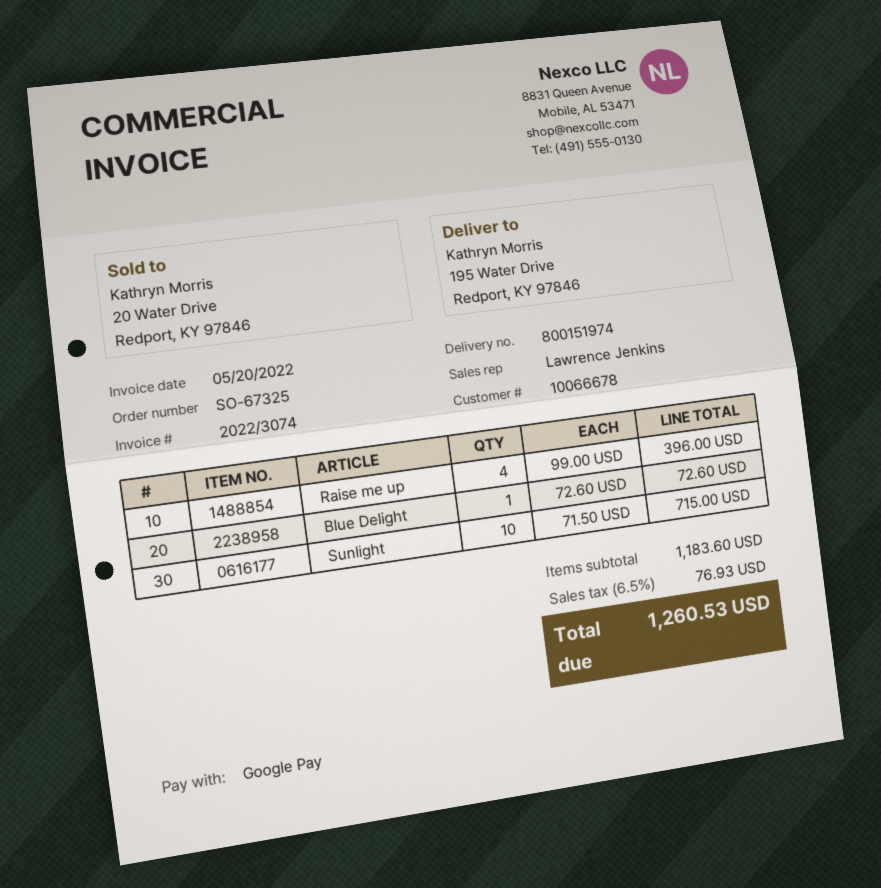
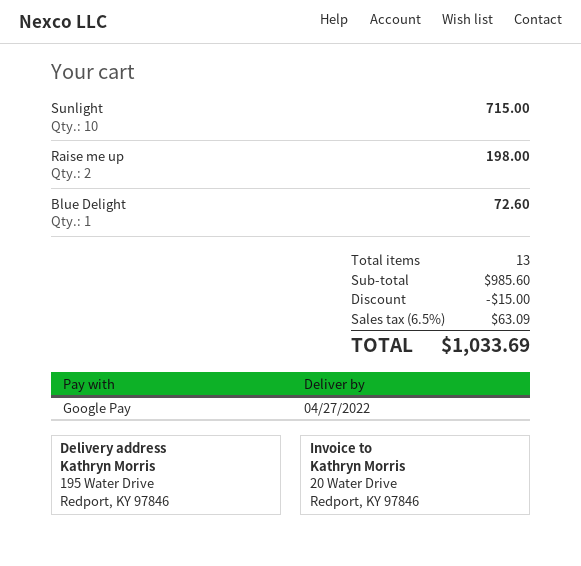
Raise me up: 4 for 396.00 -> 2 for 198.00
subtotal: 1183.60 -> 985.60
discount: none -> 15.00
tax: 6.5% = 76.93 -> 6.5% = 63.09
total: 1260.53 -> 1033.69

